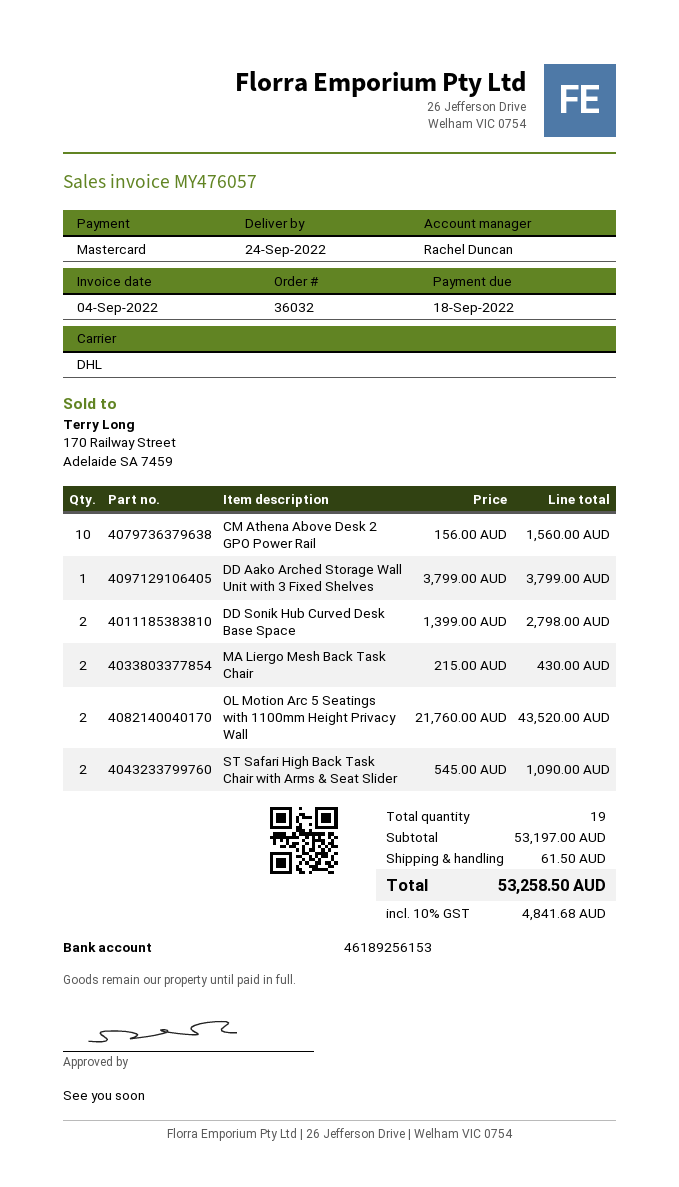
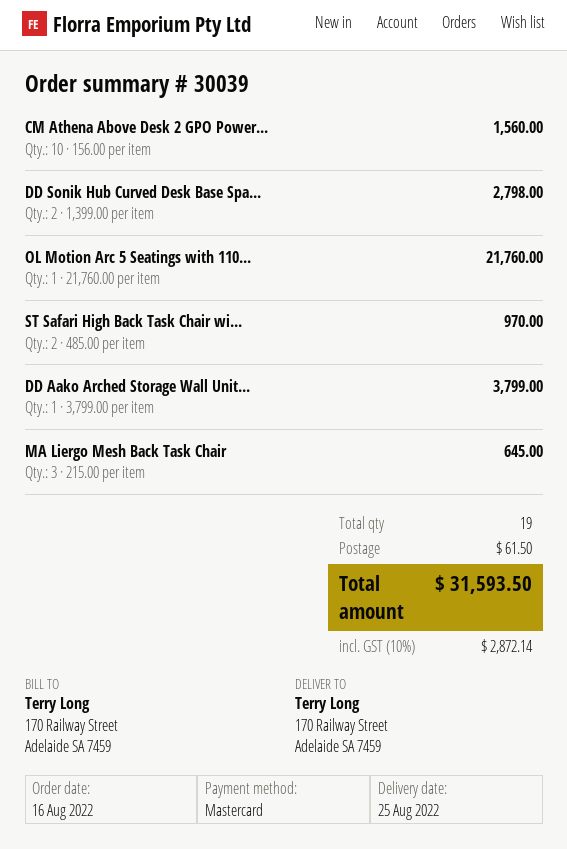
order number: 36032 -> 30039
delivery date: 2022-09-24 -> 2022-08-25
MA Liergo Mesh Back Task Chair: 2 x 215.00 = 430.00 -> 3 x 215.00 = 645.00
OL Motion Arc 5 Seatings with 1100mm Height Privacy Wall: 2 x 21760.00 = 43520.00 -> 1 x 21760.00 = 21760.00
ST Safari High Back Task Chair with Arms & Seat Slider: 2 x 545.00 = 1090.00 -> 2 x 485.00 = 970.00
tax: 10% = 4841.68 -> 10% = 2872.14
total: 53258.50 -> 31593.50

